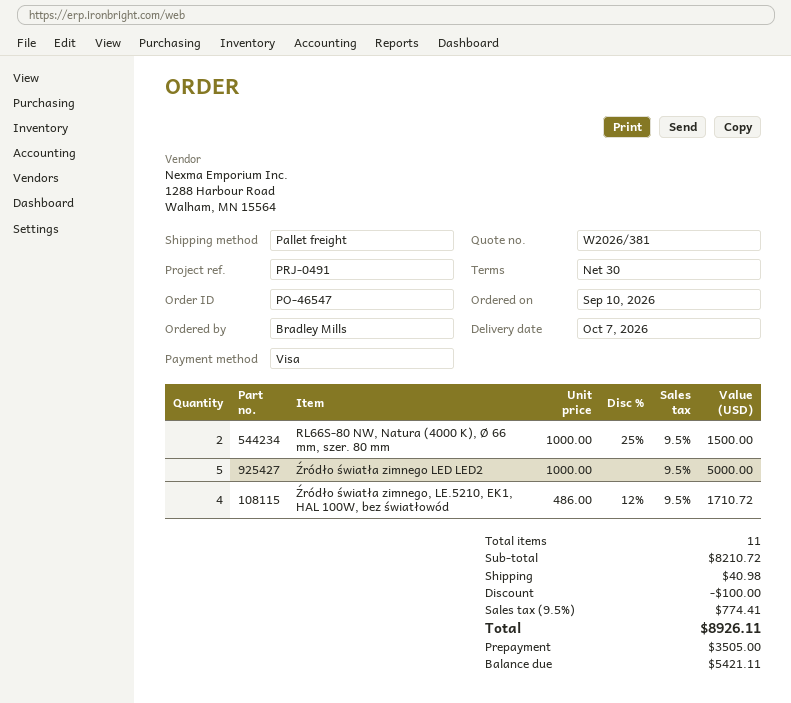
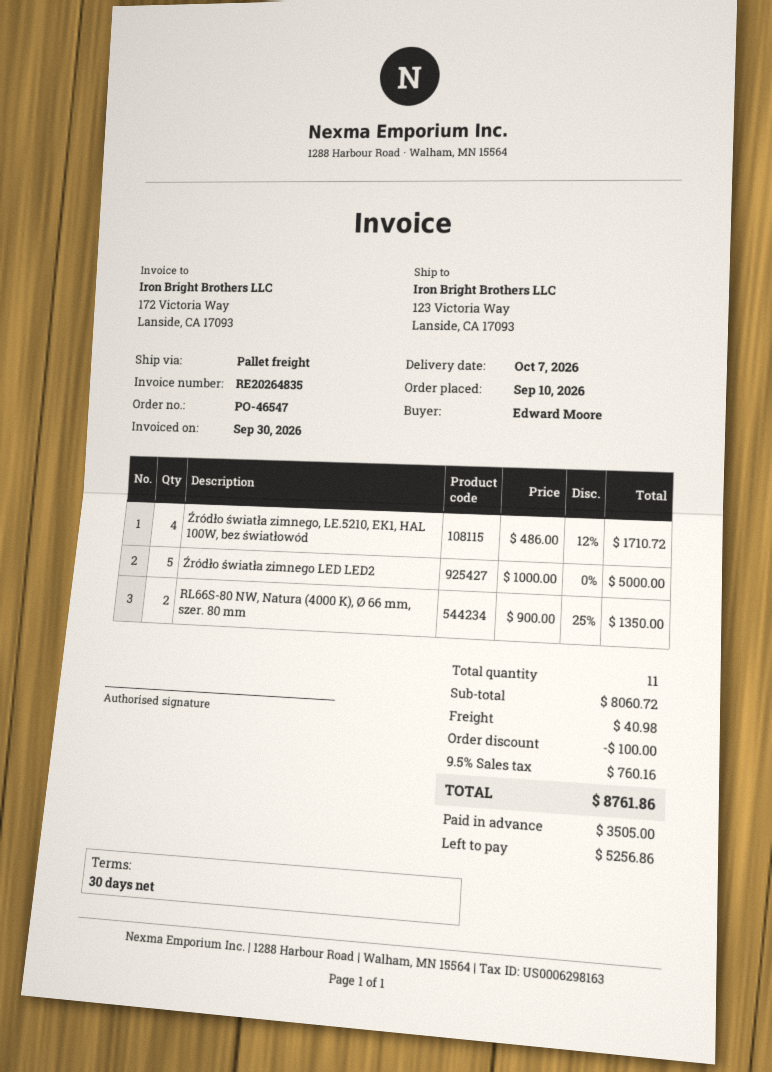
ordered by: Bradley Mills -> Edward Moore
RL66S-80 NW, Natura (4000 K), Ø 66 mm, szer. 80 mm: 2 x 1000.00 - 25% = 1500.00 -> 2 x 900.00 - 25% = 1350.00
subtotal: 8210.72 -> 8060.72
tax: 9.5% = 774.41 -> 9.5% = 760.16
total: 8926.11 -> 8761.86
balance: 5421.11 -> 5256.86

